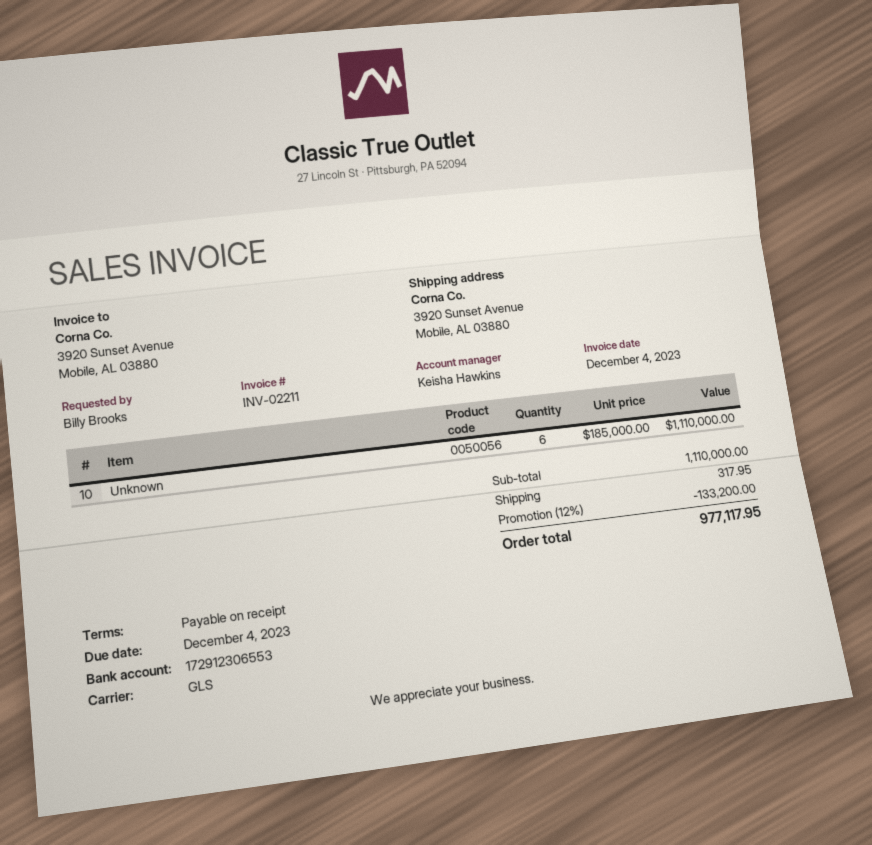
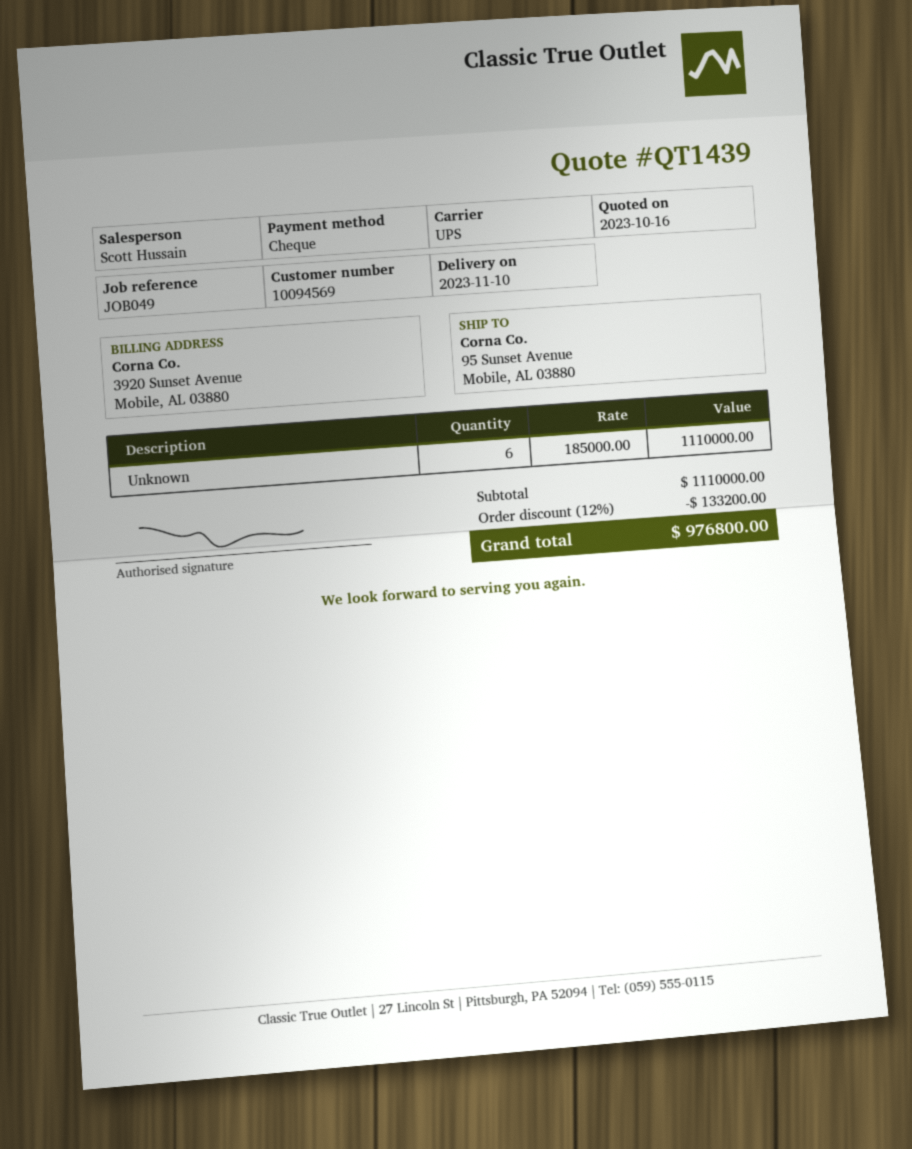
sales rep: Keisha Hawkins -> Scott Hussain
shipping method: GLS -> UPS
ship to: 3920 Sunset Avenue, Mobile, AL 03880 -> 95 Sunset Avenue, Mobile, AL 03880
shipping: 317.95 -> none
total: 977117.95 -> 976800.00

